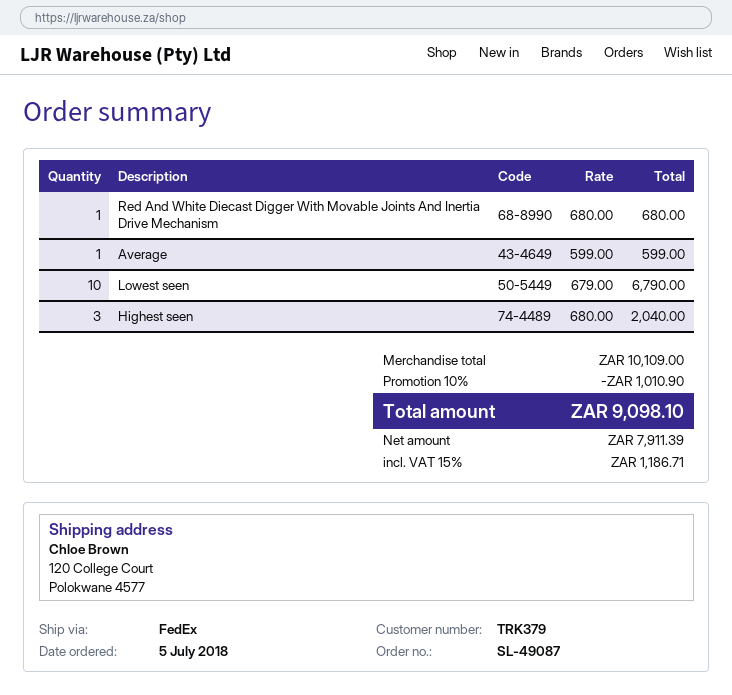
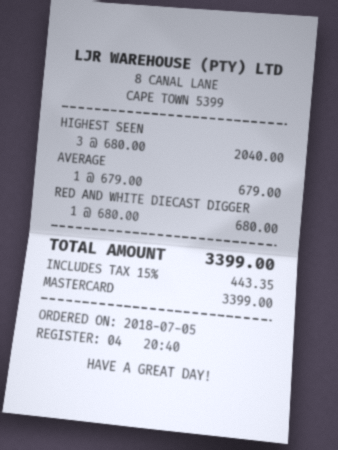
Average: 1 x 599.00 = 599.00 -> 1 x 679.00 = 679.00
Lowest seen: 10 x 679.00 = 6790.00 -> none
discount: 10% = 1010.90 -> none
tax: 15% = 1186.71 -> 15% = 443.35
total: 9098.10 -> 3399.00

